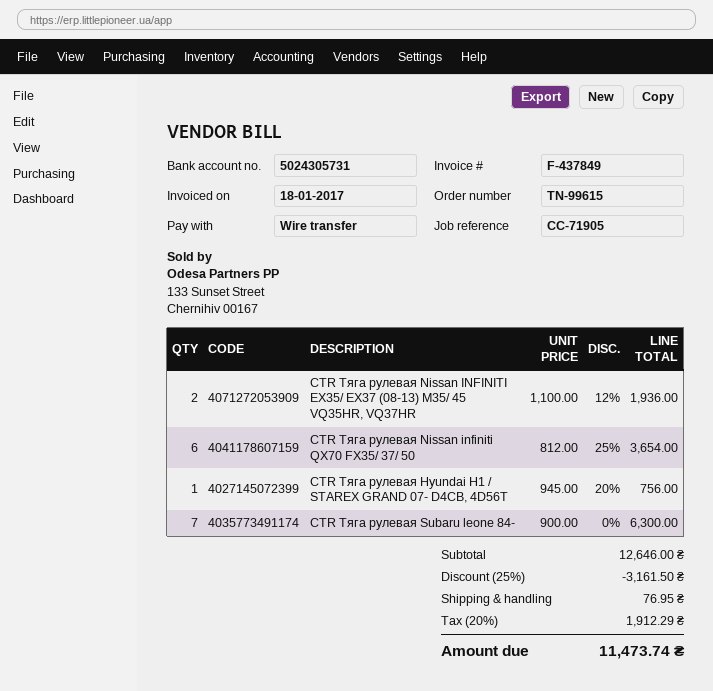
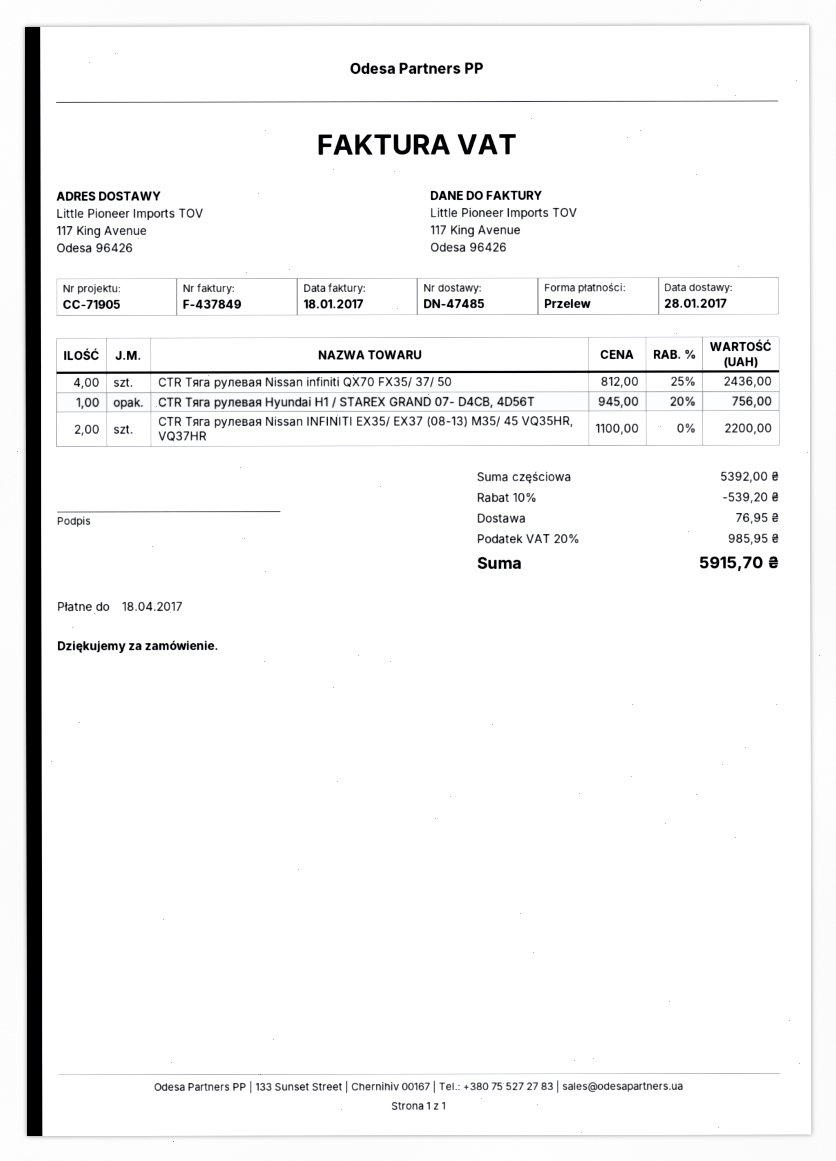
CTR Тяга рулевая Nissan INFINITI EX35/ EX37 (08-13) M35/ 45 VQ35HR, VQ37HR: 2 x 1100.00 - 12% = 1936.00 -> 2 x 1100.00 = 2200.00
CTR Тяга рулевая Nissan infiniti QX70 FX35/ 37/ 50: 6 x 812.00 - 25% = 3654.00 -> 4 x 812.00 - 25% = 2436.00
CTR Тяга рулевая Subaru leone 84-: 7 x 900.00 = 6300.00 -> none
subtotal: 12646.00 -> 5392.00
discount: 25% = 3161.50 -> 10% = 539.20
tax: 20% = 1912.29 -> 20% = 985.95
total: 11473.74 -> 5915.70

